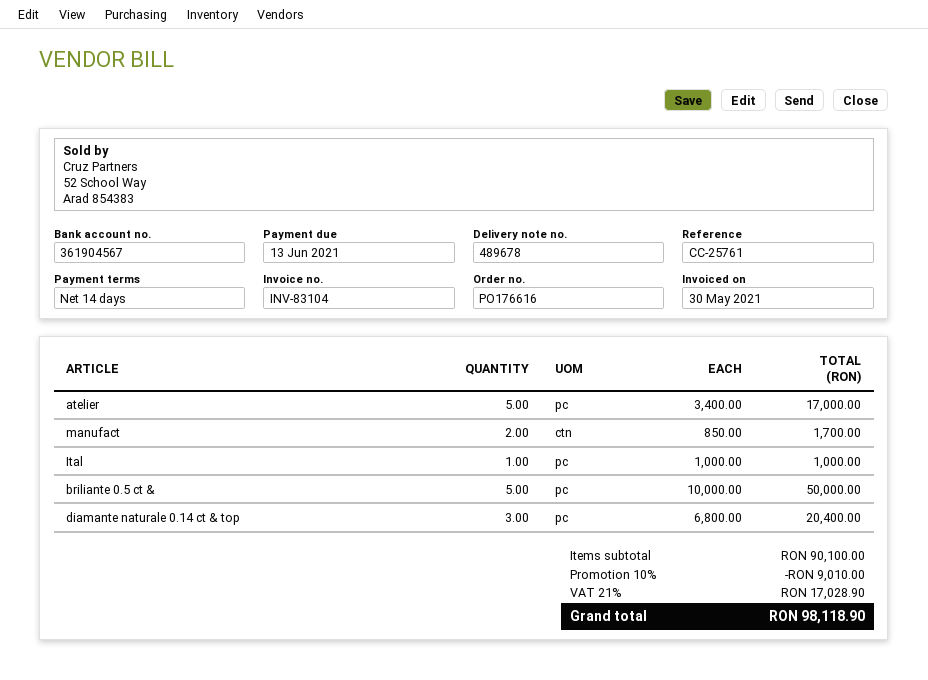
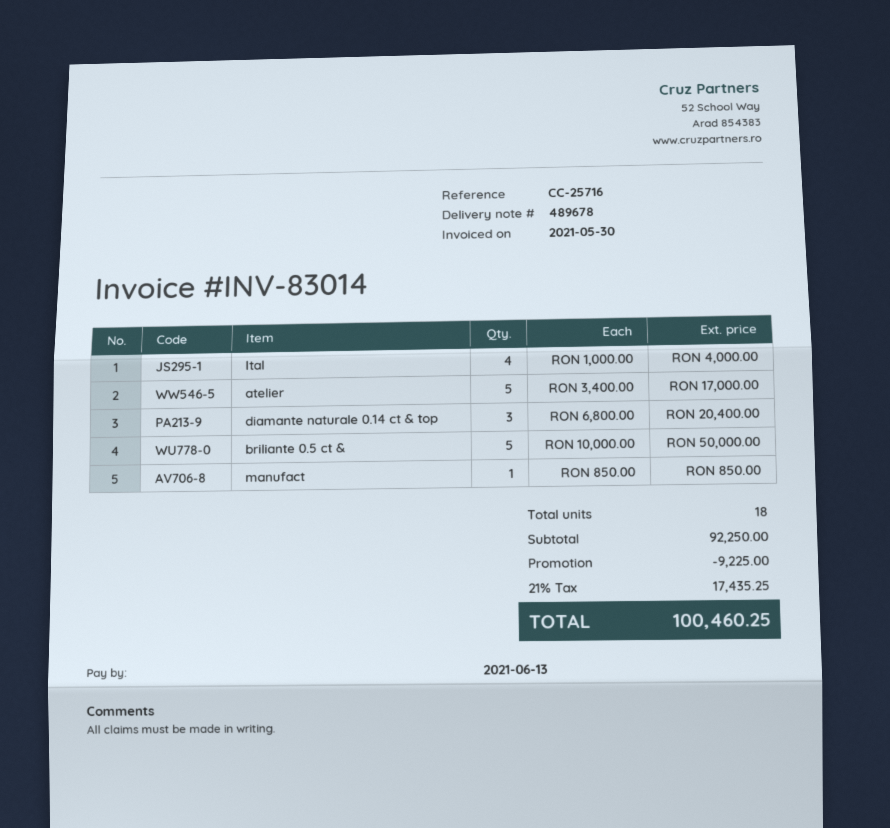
invoice number: INV-83104 -> INV-83014
reference: CC-25761 -> CC-25716
manufact: 2 x 850.00 = 1700.00 -> 1 x 850.00 = 850.00
Ital: 1 x 1000.00 = 1000.00 -> 4 x 1000.00 = 4000.00
subtotal: 90100.00 -> 92250.00
discount: 9010.00 -> 9225.00
tax: 21% = 17028.90 -> 21% = 17435.25
total: 98118.90 -> 100460.25

